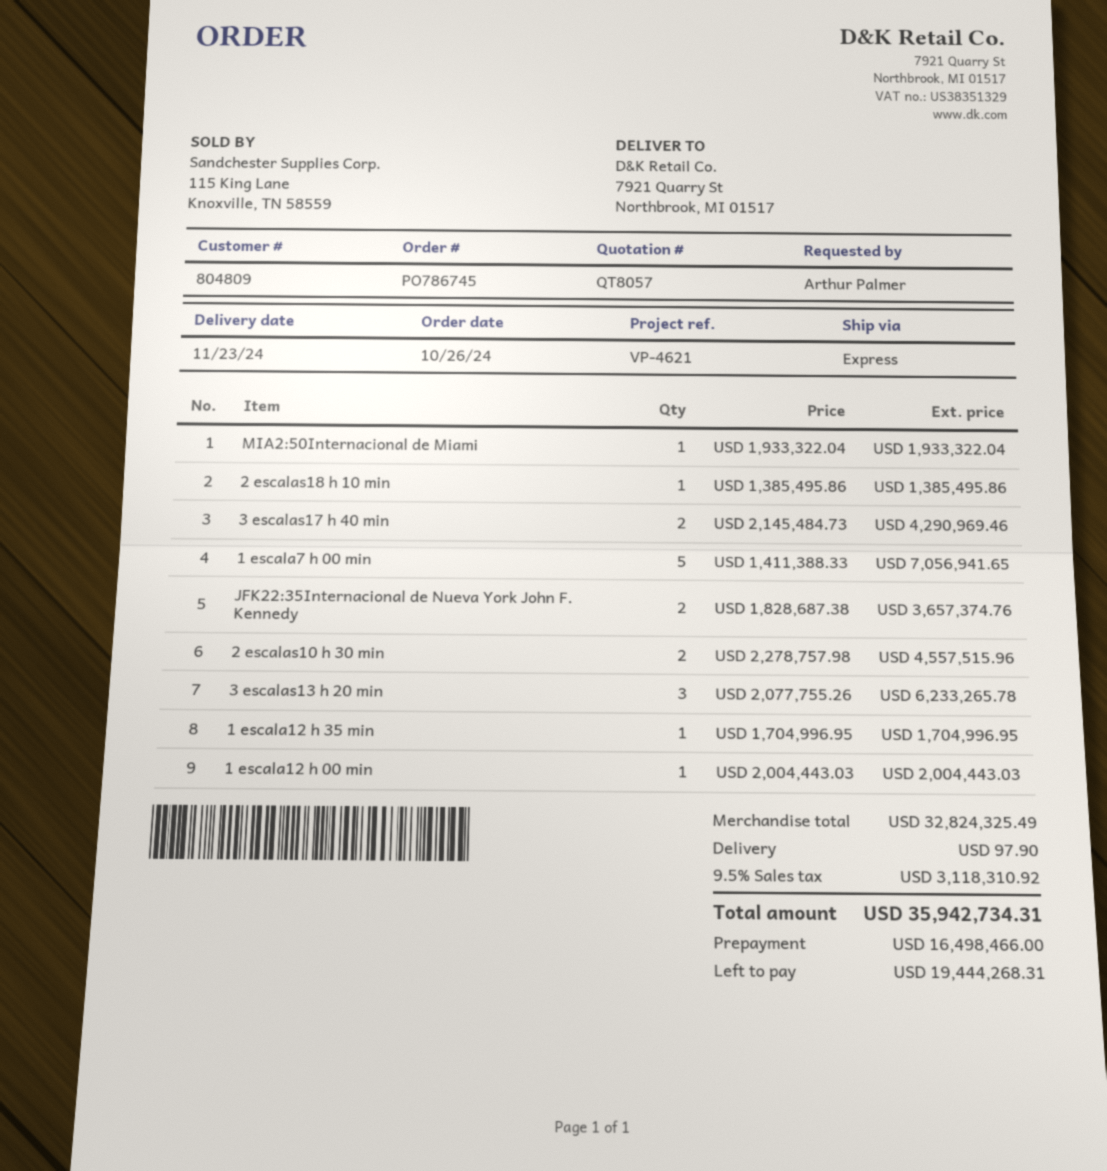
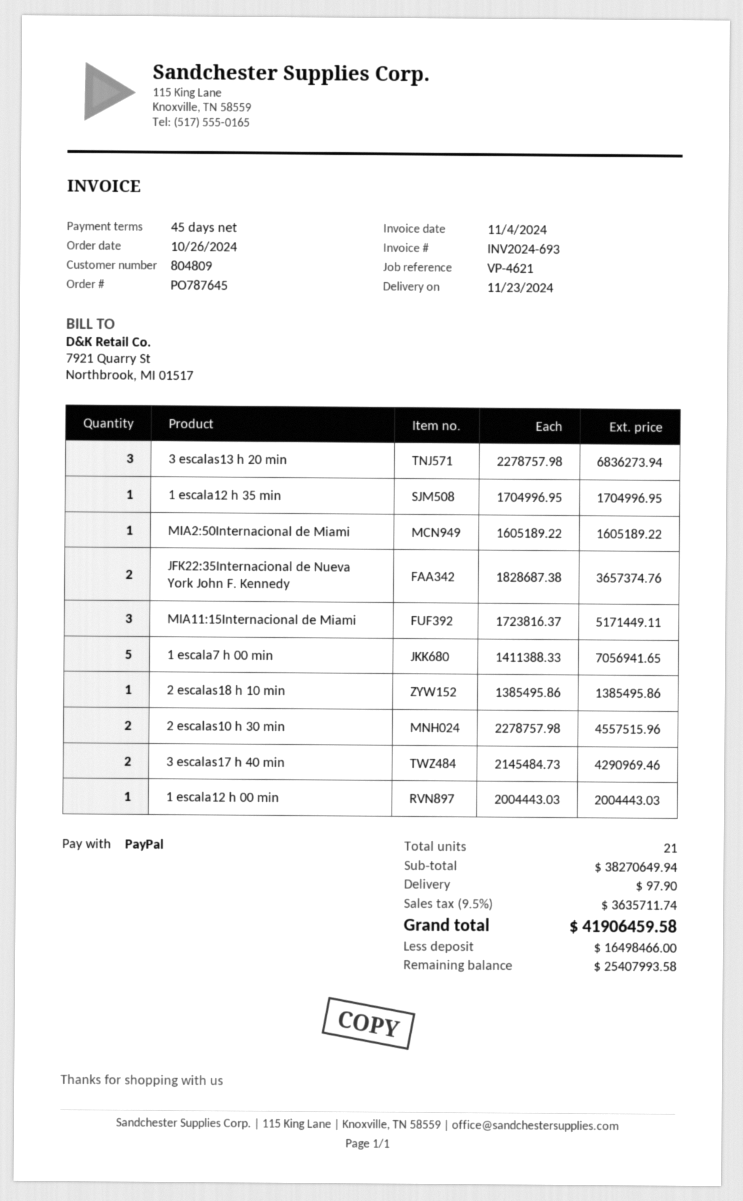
order number: PO786745 -> PO787645
MIA2:50Internacional de Miami: 1 x 1933322.04 = 1933322.04 -> 1 x 1605189.22 = 1605189.22
3 escalas13 h 20 min: 3 x 2077755.26 = 6233265.78 -> 3 x 2278757.98 = 6836273.94
MIA11:15Internacional de Miami: none -> 3 x 1723816.37 = 5171449.11
subtotal: 32824325.49 -> 38270649.94
tax: 9.5% = 3118310.92 -> 9.5% = 3635711.74
total: 35942734.31 -> 41906459.58
balance: 19444268.31 -> 25407993.58

